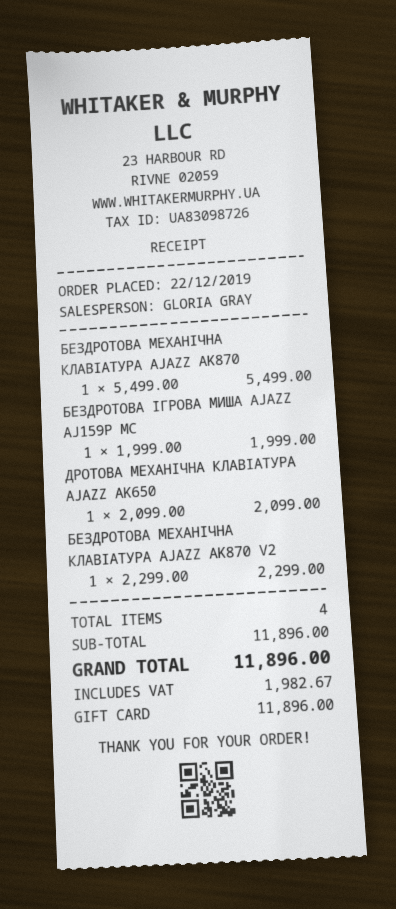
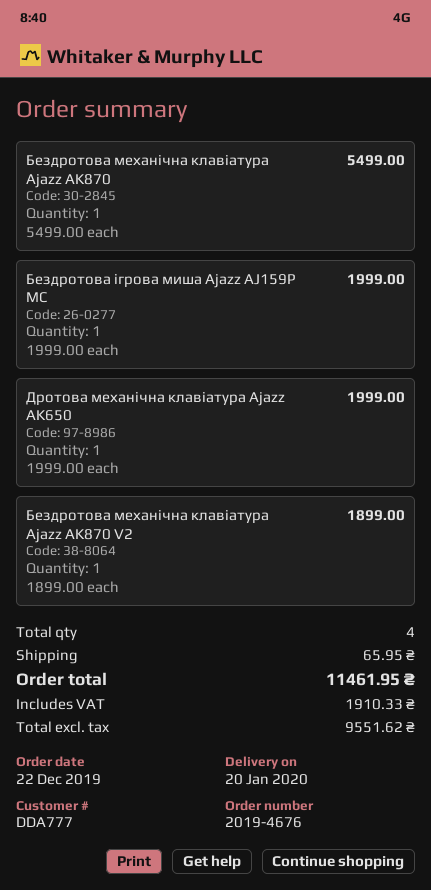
ДРОТОВА МЕХАНІЧНА КЛАВІАТУРА AJAZZ AK650: 1 x 2099.00 = 2099.00 -> 1 x 1999.00 = 1999.00
БЕЗДРОТОВА МЕХАНІЧНА КЛАВІАТУРА AJAZZ AK870 V2: 1 x 2299.00 = 2299.00 -> 1 x 1899.00 = 1899.00
shipping: none -> 65.95
tax: 1982.67 -> 1910.33
total: 11896.00 -> 11461.95

